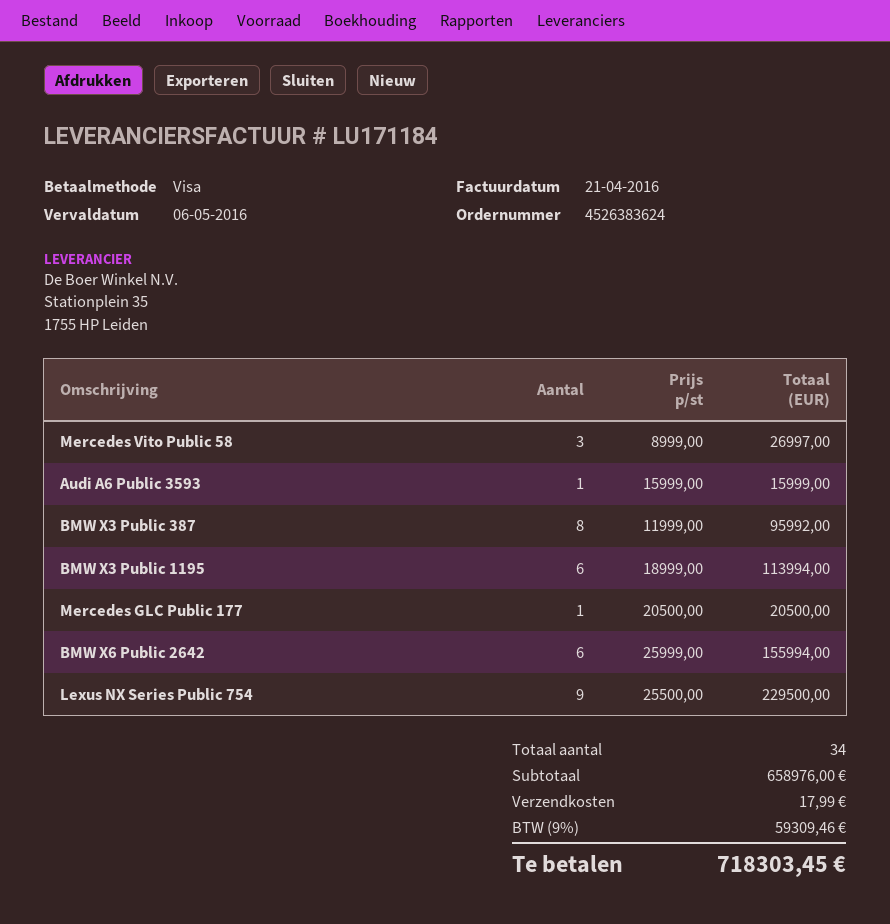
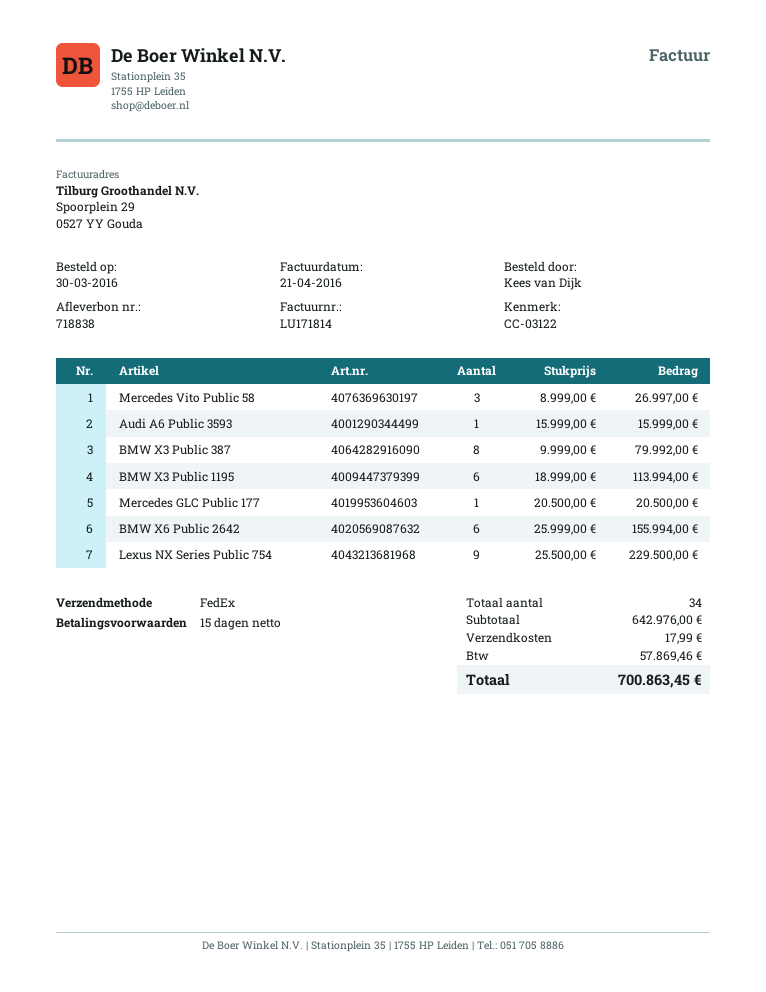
invoice number: LU171184 -> LU171814
BMW X3 Public 387: 8 x 11999.00 = 95992.00 -> 8 x 9999.00 = 79992.00
subtotal: 658976.00 -> 642976.00
tax: 59309.46 -> 57869.46
total: 718303.45 -> 700863.45

